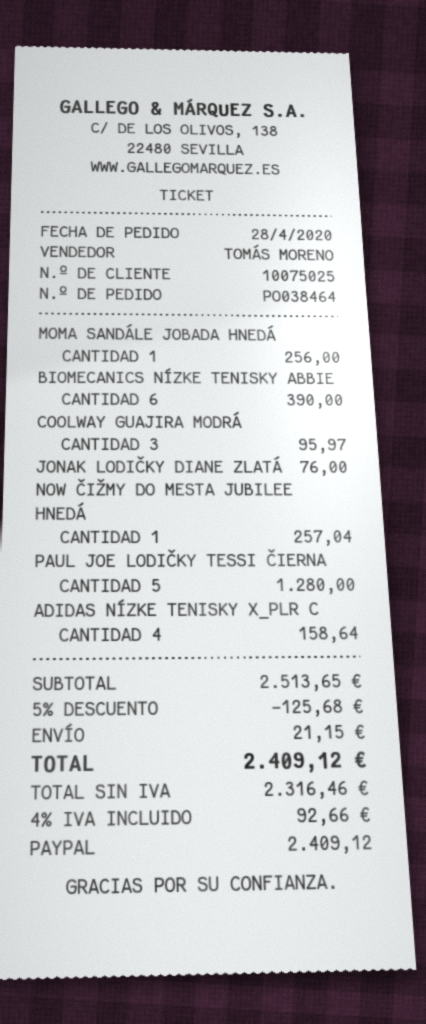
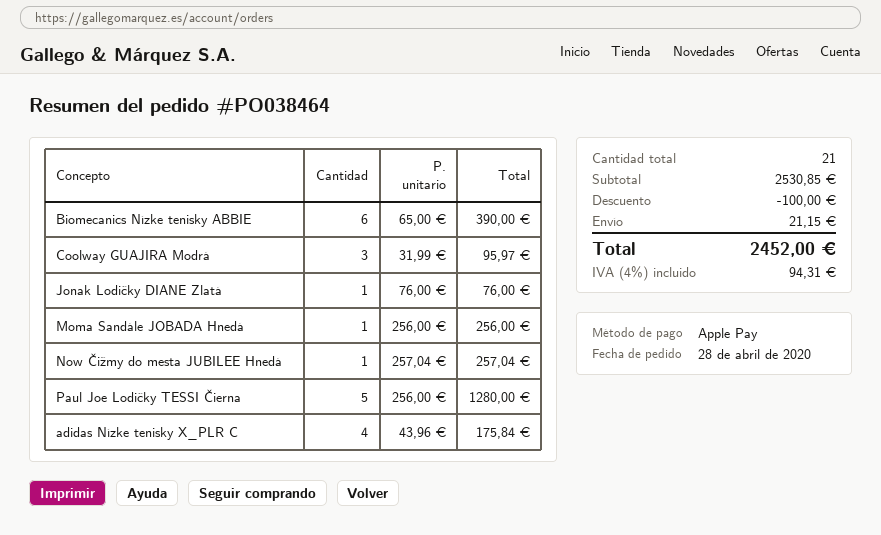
payment method: PayPal -> Apple Pay
ADIDAS NÍZKE TENISKY X_PLR C: 4 for 158.64 -> 4 for 175.84
subtotal: 2513.65 -> 2530.85
discount: 125.68 -> 100.00
tax: 4% = 92.66 -> 4% = 94.31
total: 2409.12 -> 2452.00

